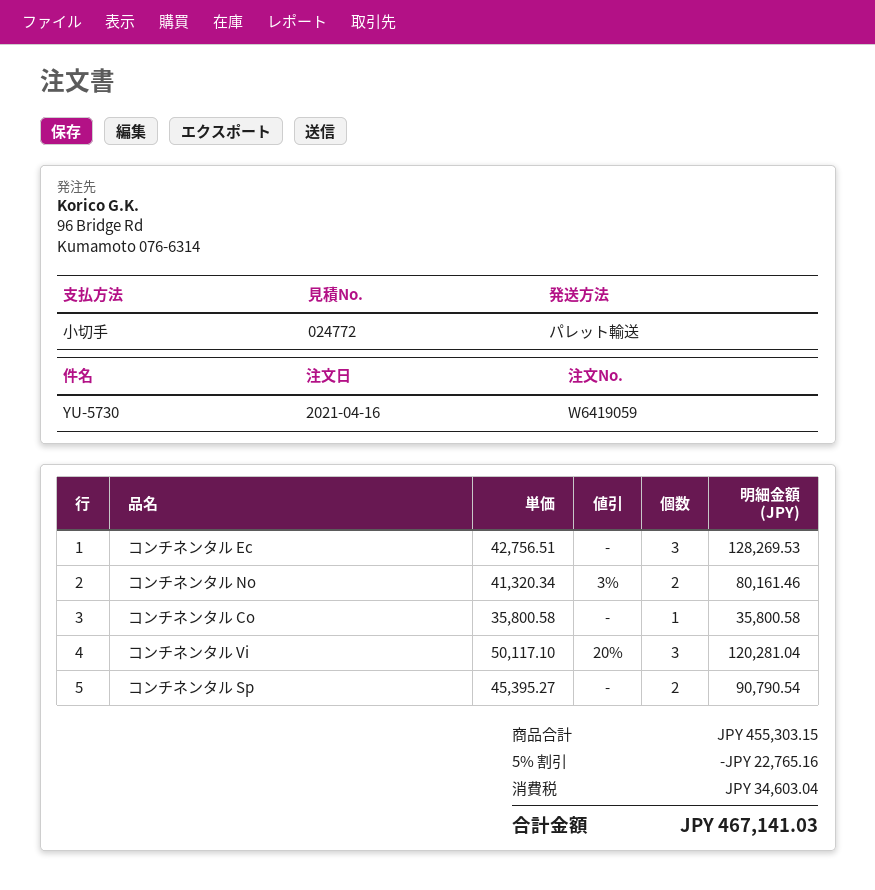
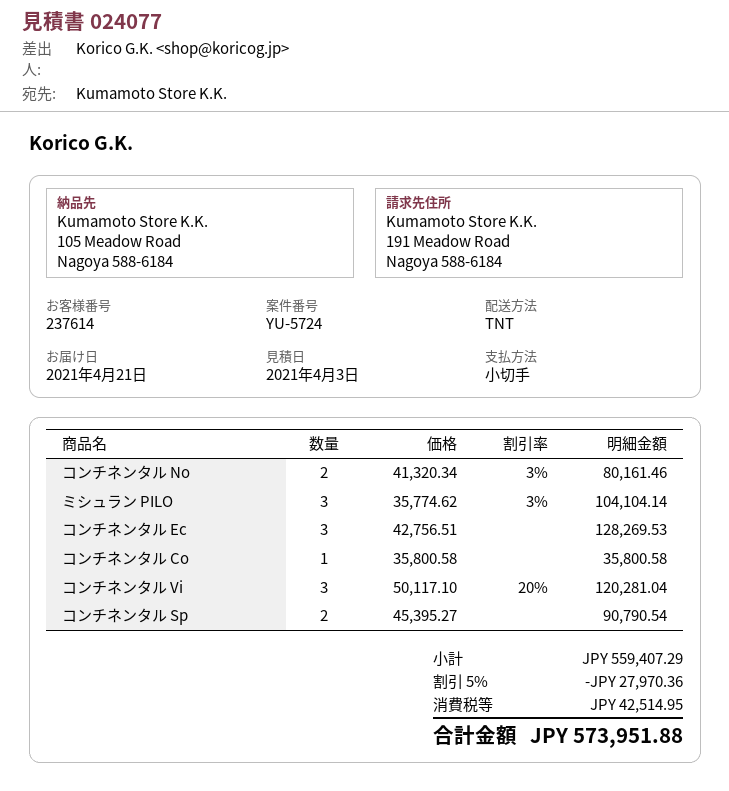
quote number: 024772 -> 024077
reference: YU-5730 -> YU-5724
shipping method: pallet freight -> TNT
ミシュラン PILO: none -> 3 x 35774.62 - 3% = 104104.14
subtotal: 455303.15 -> 559407.29
discount: 5% = 22765.16 -> 5% = 27970.36
tax: 34603.04 -> 42514.95
total: 467141.03 -> 573951.88

